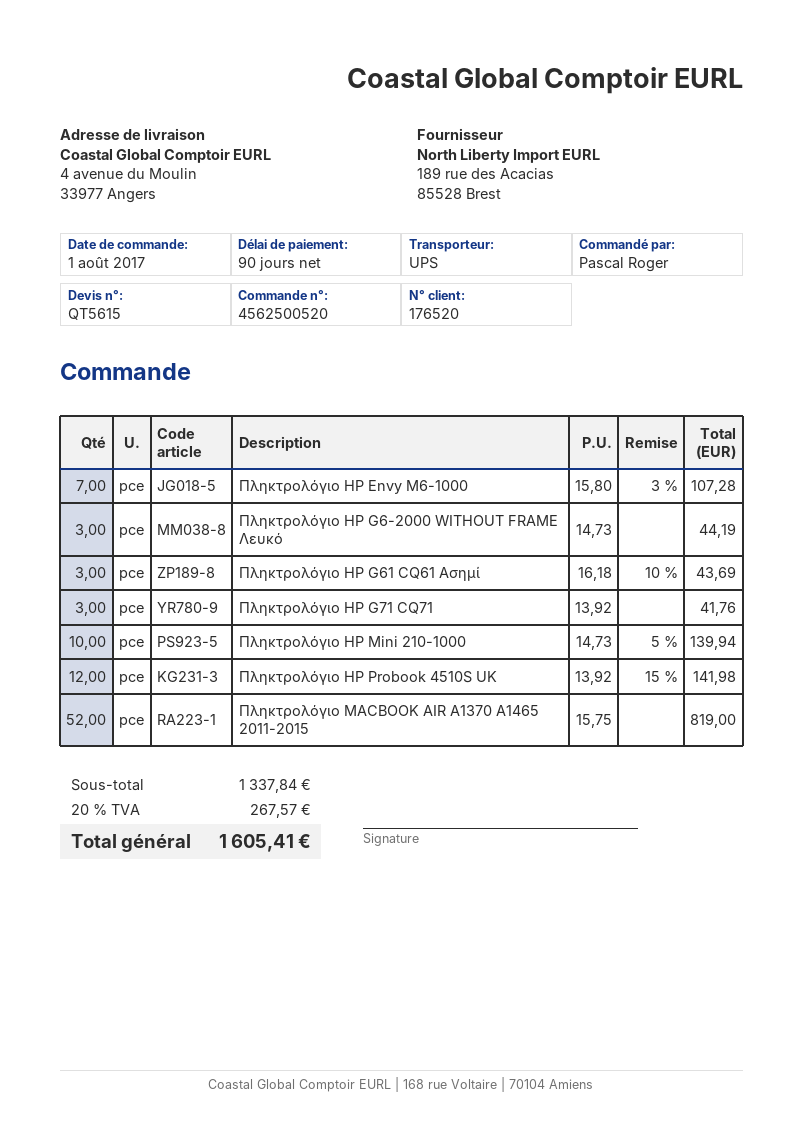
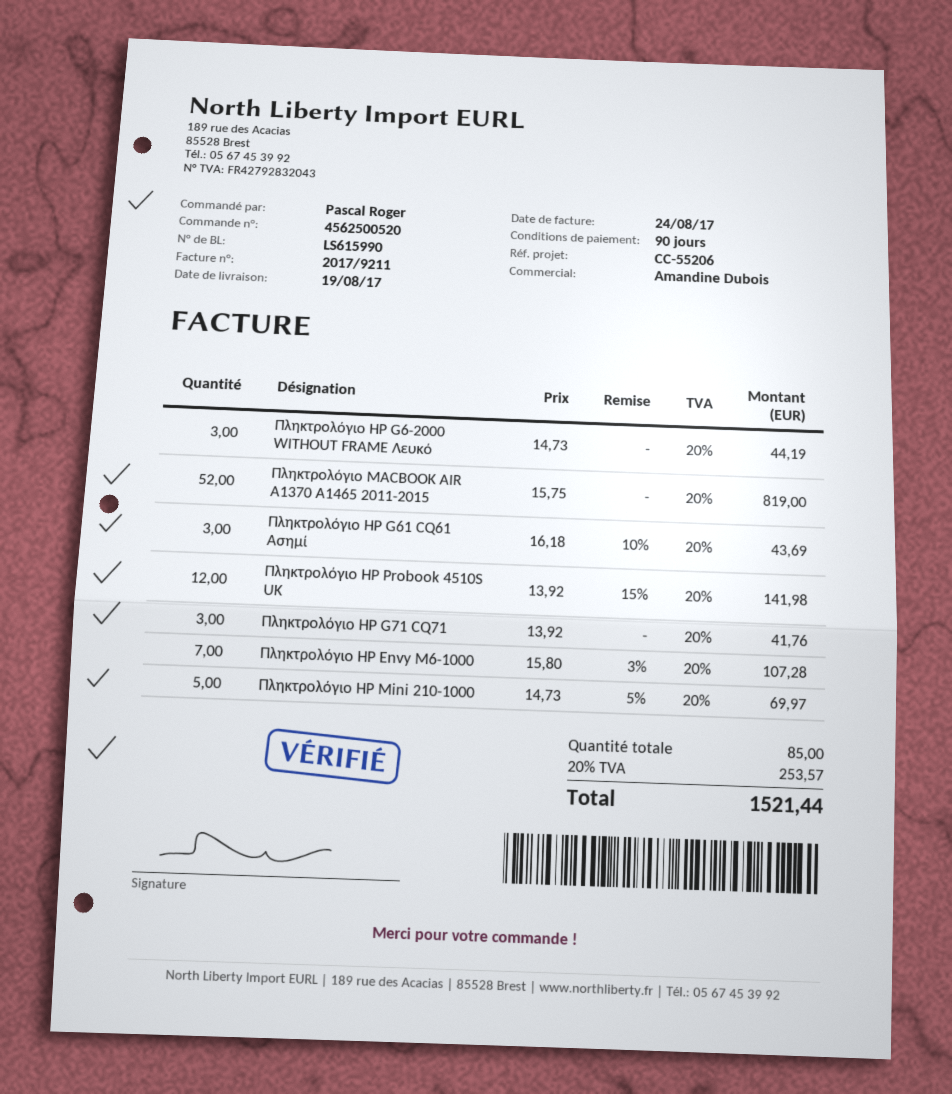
Πληκτρολόγιο HP Mini 210-1000: 10 x 14.73 - 5% = 139.94 -> 5 x 14.73 - 5% = 69.97
tax: 20% = 267.57 -> 20% = 253.57
total: 1605.41 -> 1521.44

